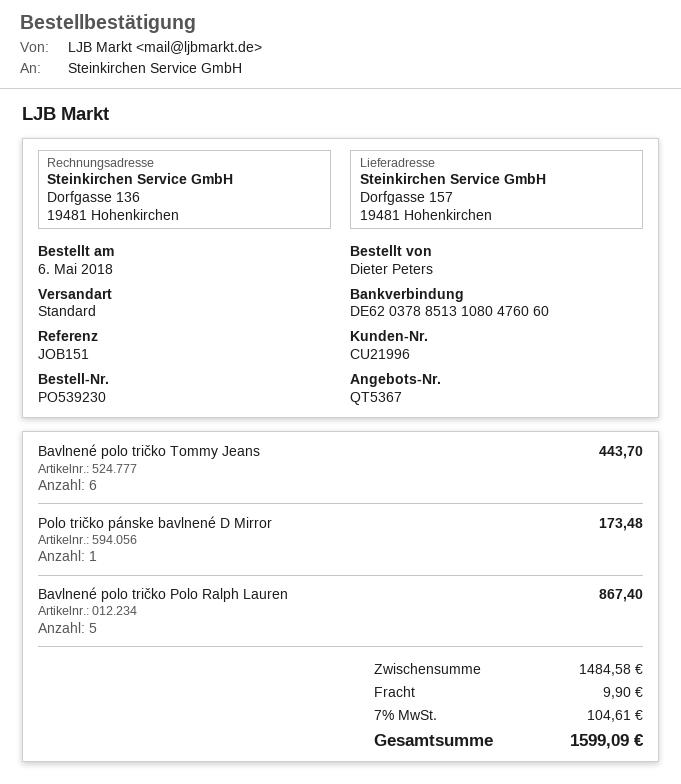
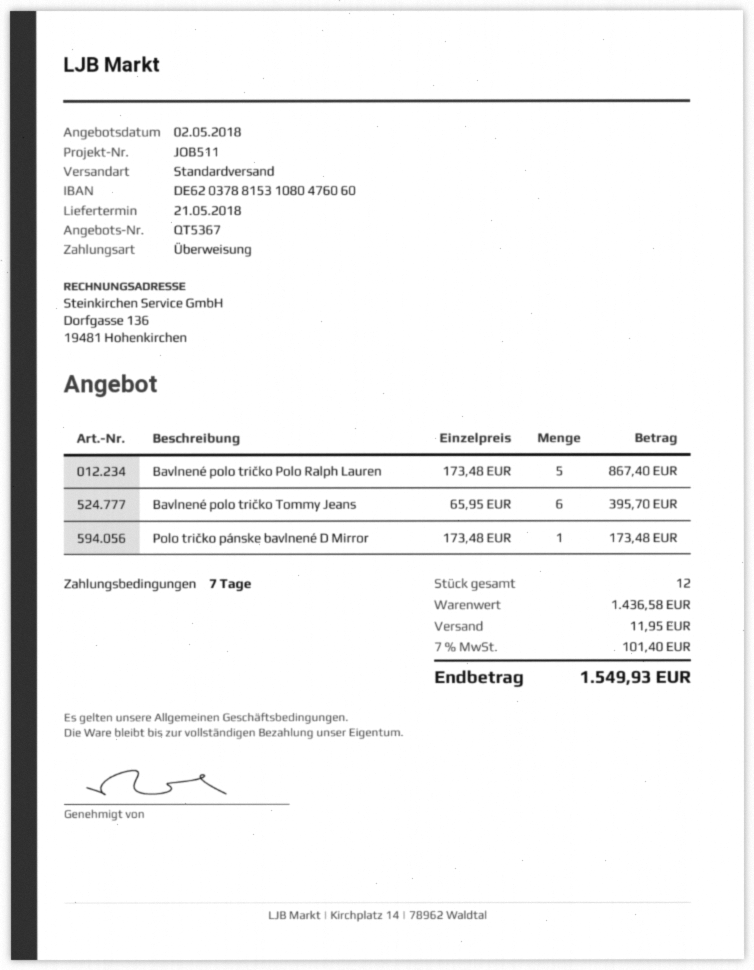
reference: JOB151 -> JOB511
bank account: DE62037885131080476060 -> DE62037881531080476060
Bavlnené polo tričko Tommy Jeans: 6 for 443.70 -> 6 for 395.70
subtotal: 1484.58 -> 1436.58
shipping: 9.90 -> 11.95
tax: 7% = 104.61 -> 7% = 101.40
total: 1599.09 -> 1549.93

